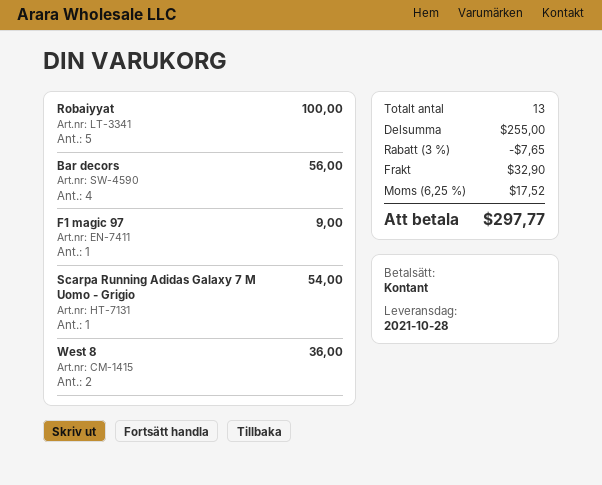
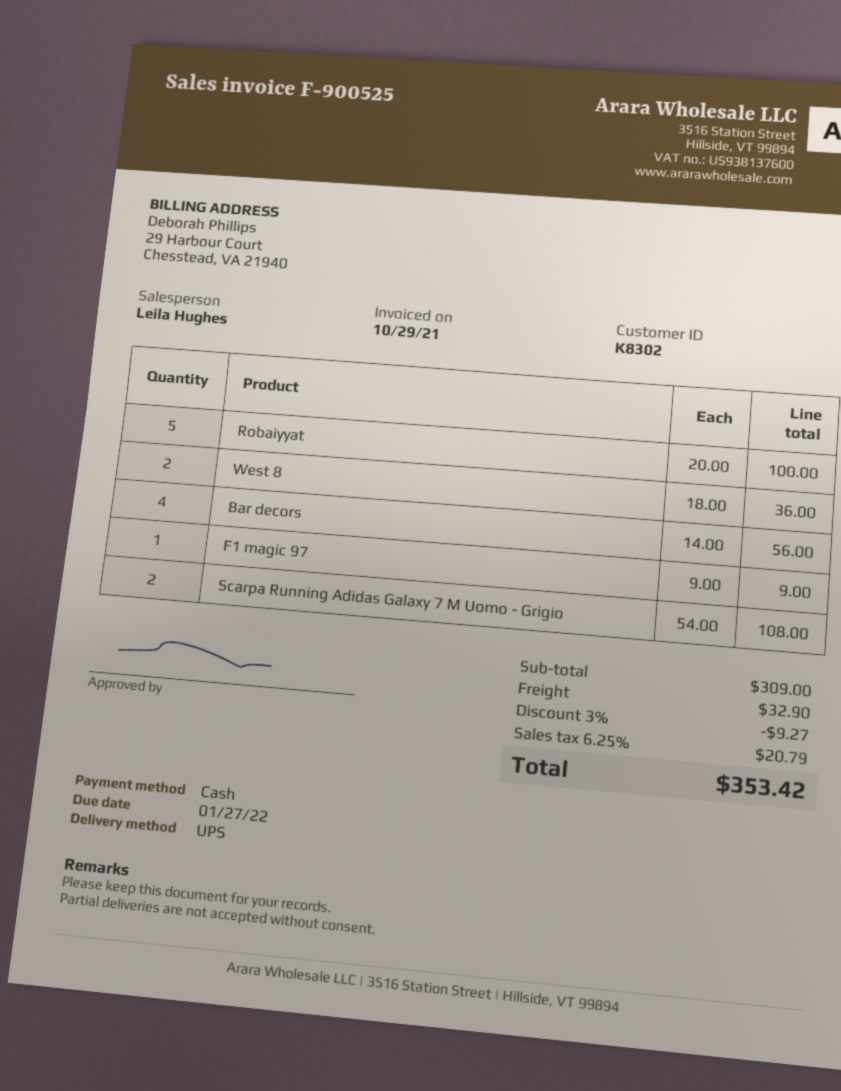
Scarpa Running Adidas Galaxy 7 M Uomo - Grigio: 1 for 54.00 -> 2 for 108.00
subtotal: 255.00 -> 309.00
discount: 3% = 7.65 -> 3% = 9.27
tax: 6.25% = 17.52 -> 6.25% = 20.79
total: 297.77 -> 353.42

